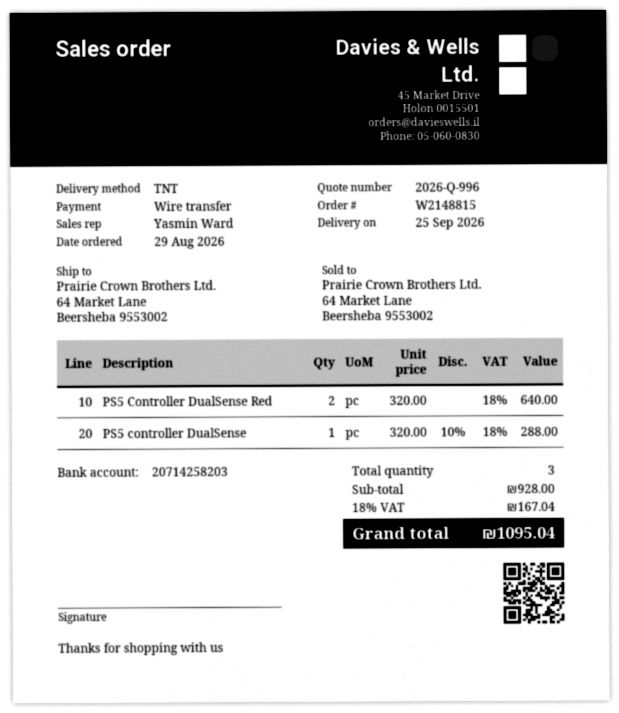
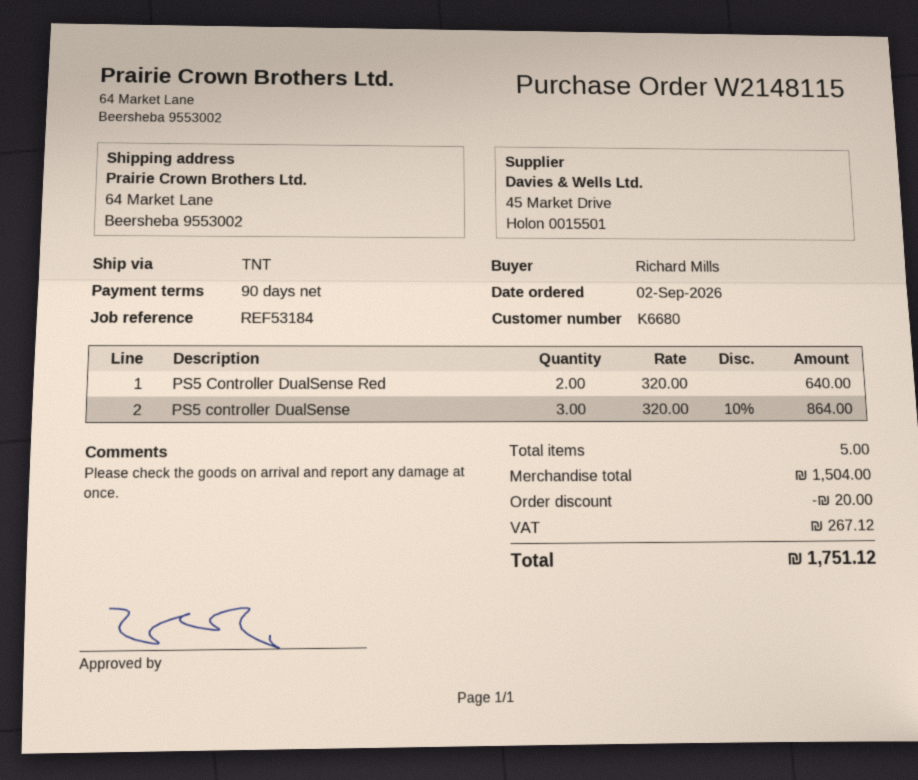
order number: W2148815 -> W2148115
order date: 2026-08-29 -> 2026-09-02
PS5 controller DualSense: 1 x 320.00 - 10% = 288.00 -> 3 x 320.00 - 10% = 864.00
total quantity: 3 -> 5
subtotal: 928.00 -> 1504.00
discount: none -> 20.00
tax: 167.04 -> 267.12
total: 1095.04 -> 1751.12

